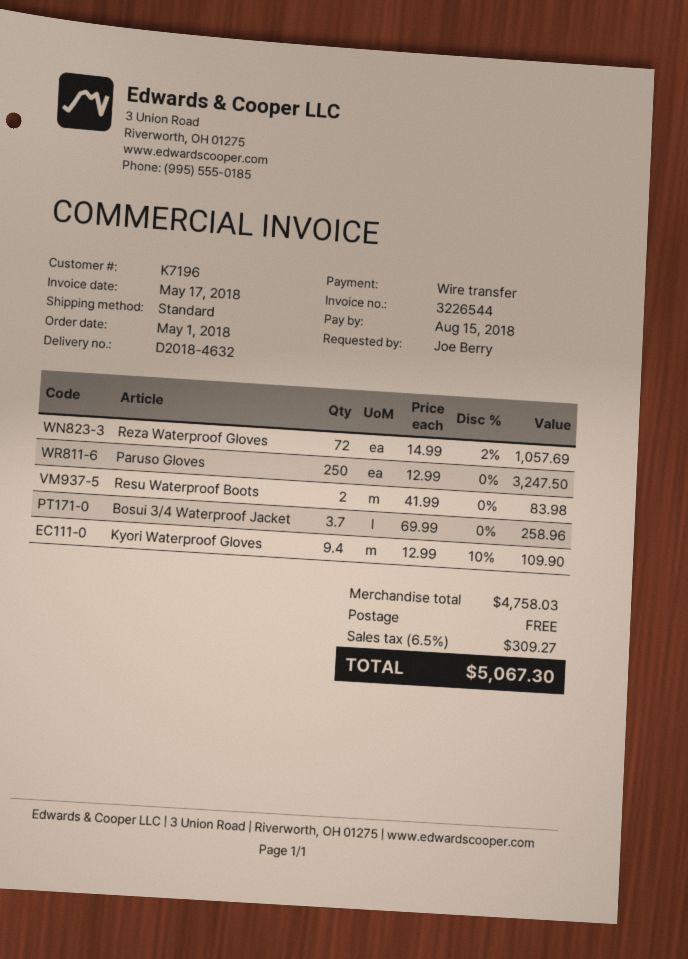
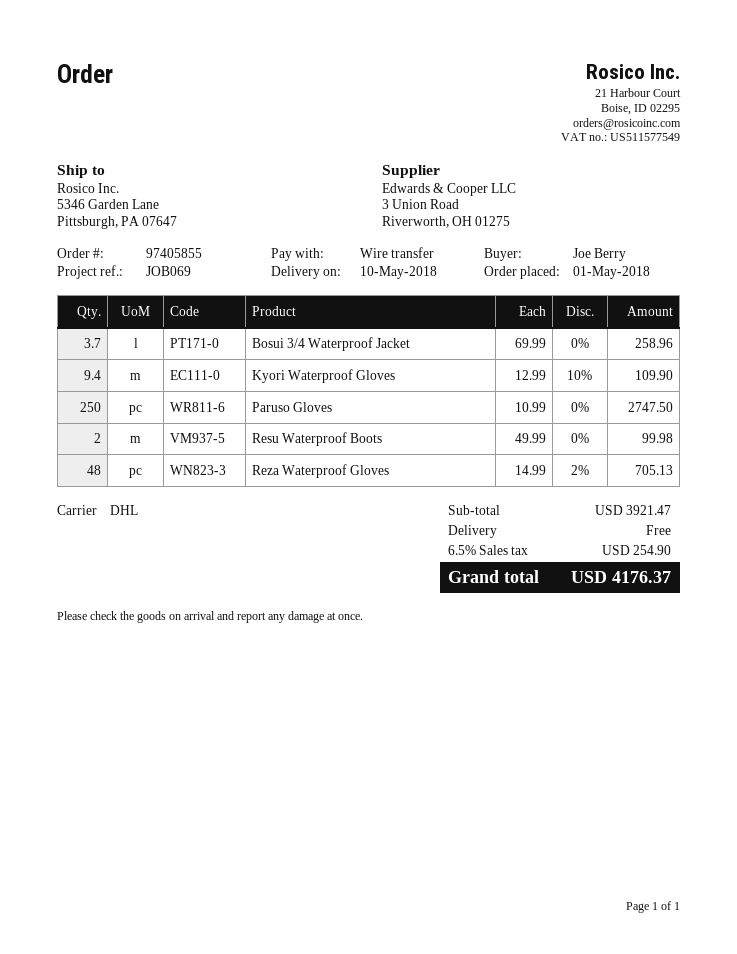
shipping method: standard -> DHL
Reza Waterproof Gloves: 72 x 14.99 - 2% = 1057.69 -> 48 x 14.99 - 2% = 705.13
Paruso Gloves: 250 x 12.99 = 3247.50 -> 250 x 10.99 = 2747.50
Resu Waterproof Boots: 2 x 41.99 = 83.98 -> 2 x 49.99 = 99.98
subtotal: 4758.03 -> 3921.47
tax: 6.5% = 309.27 -> 6.5% = 254.90
total: 5067.30 -> 4176.37

